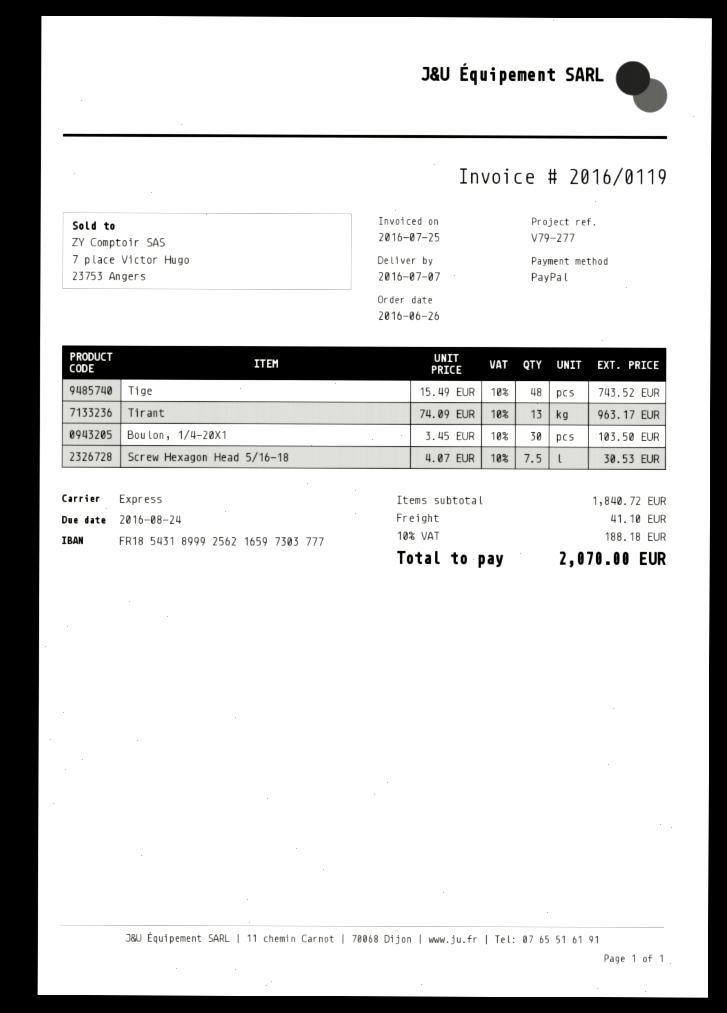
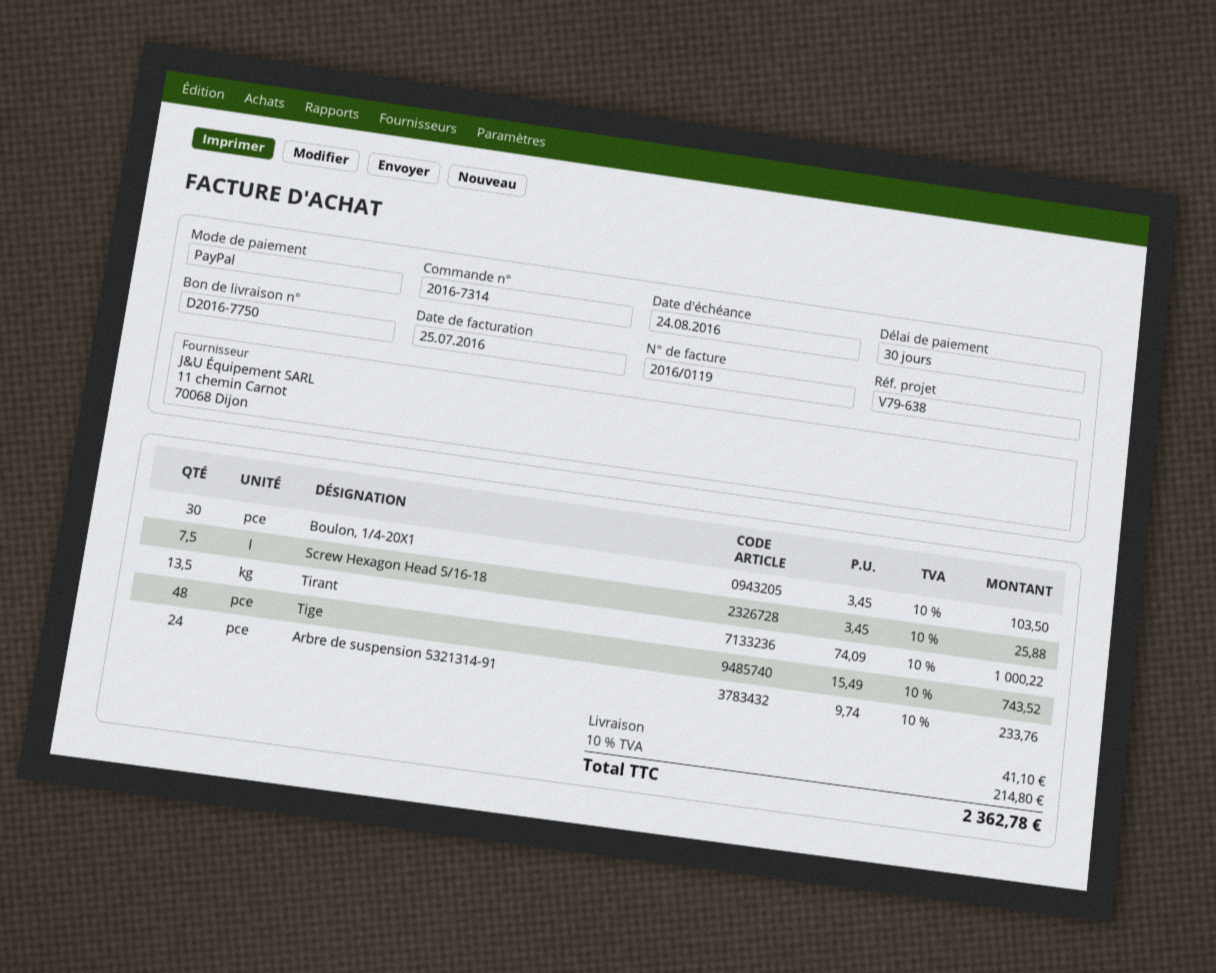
reference: V79-277 -> V79-638
Tirant: 13 x 74.09 = 963.17 -> 13.5 x 74.09 = 1000.22
Screw Hexagon Head 5/16-18: 7.5 x 4.07 = 30.53 -> 7.5 x 3.45 = 25.88
Arbre de suspension 5321314-91: none -> 24 x 9.74 = 233.76
tax: 10% = 188.18 -> 10% = 214.80
total: 2070.00 -> 2362.78

